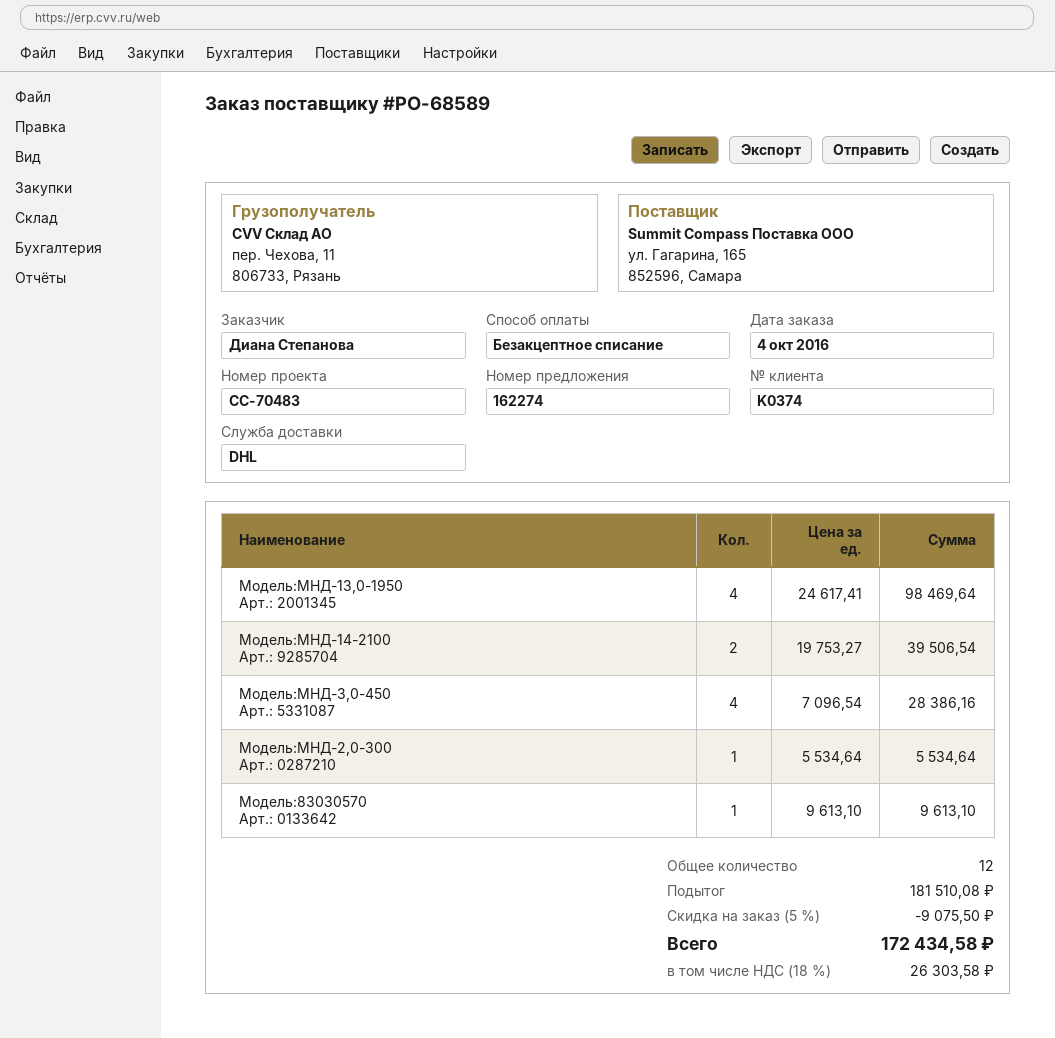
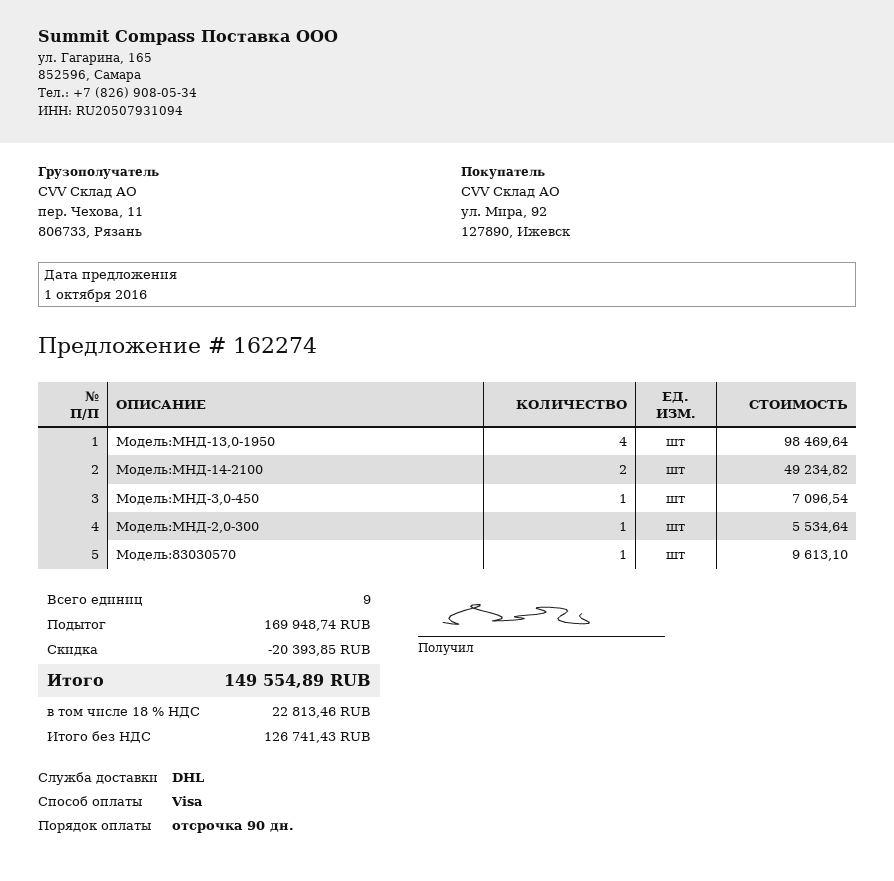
payment method: direct debit -> Visa
Модель:МНД-14-2100: 2 for 39506.54 -> 2 for 49234.82
Модель:МНД-3,0-450: 4 for 28386.16 -> 1 for 7096.54
total quantity: 12 -> 9
subtotal: 181510.08 -> 169948.74
discount: 9075.50 -> 20393.85
tax: 18% = 26303.58 -> 18% = 22813.46
total: 172434.58 -> 149554.89

